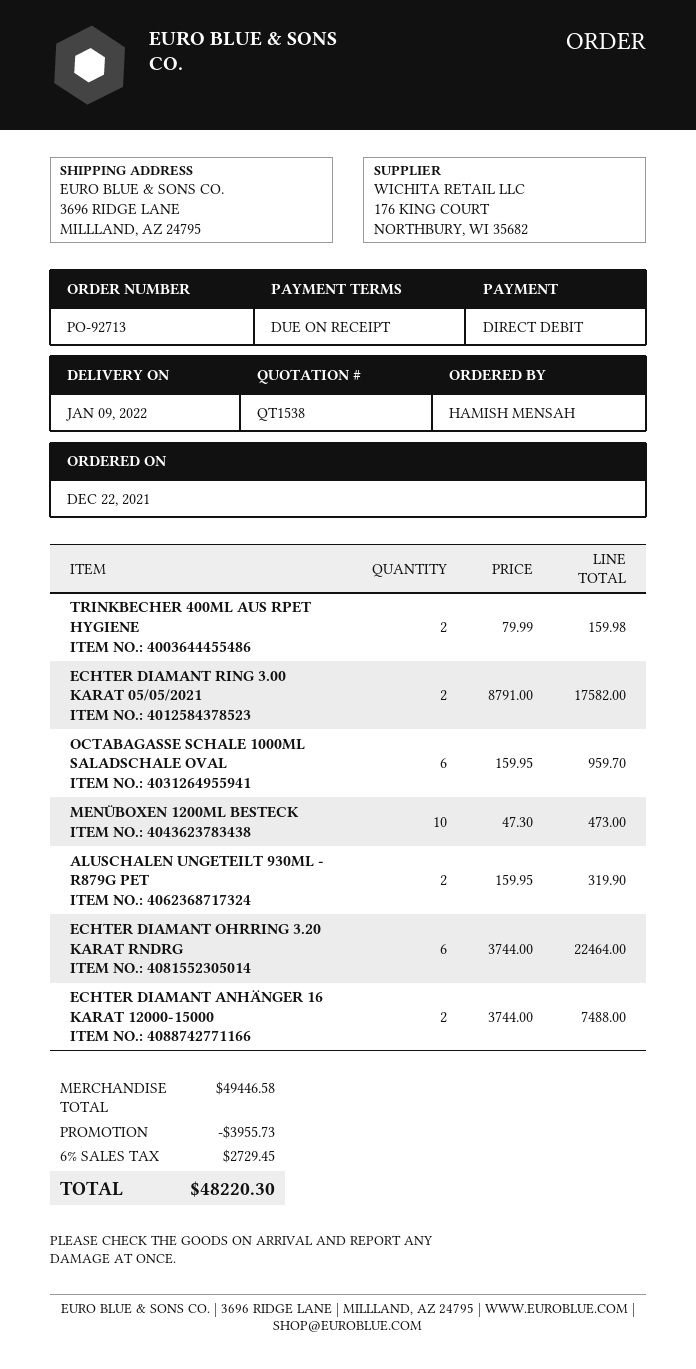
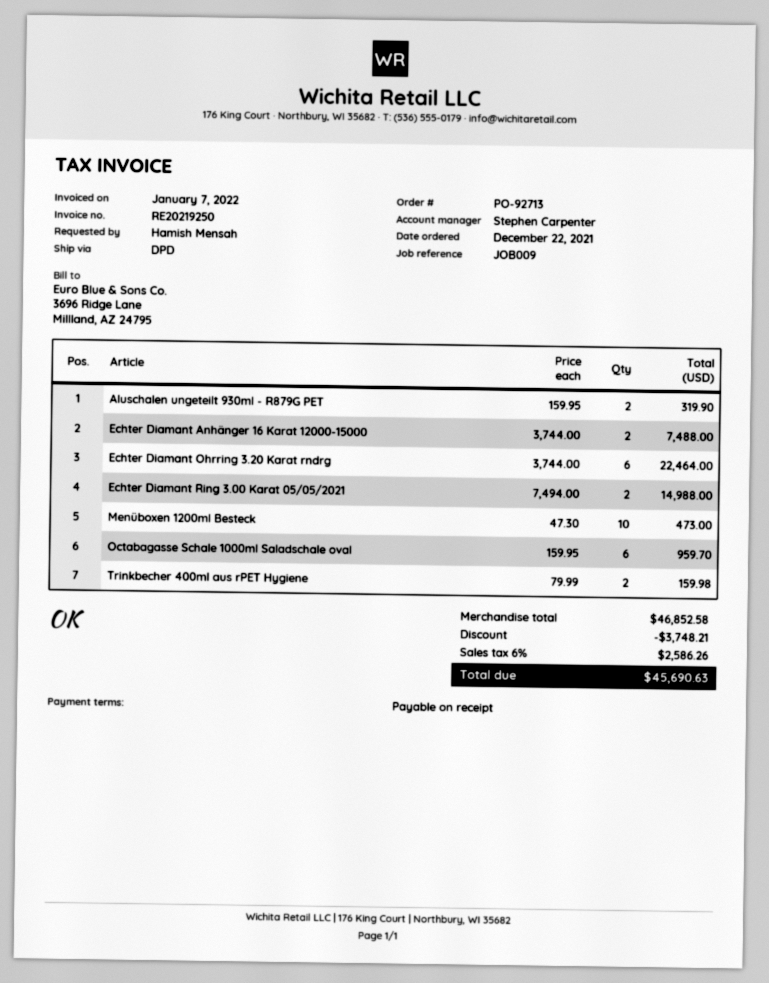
ECHTER DIAMANT RING 3.00 KARAT 05/05/2021: 2 x 8791.00 = 17582.00 -> 2 x 7494.00 = 14988.00
subtotal: 49446.58 -> 46852.58
discount: 3955.73 -> 3748.21
tax: 6% = 2729.45 -> 6% = 2586.26
total: 48220.30 -> 45690.63

